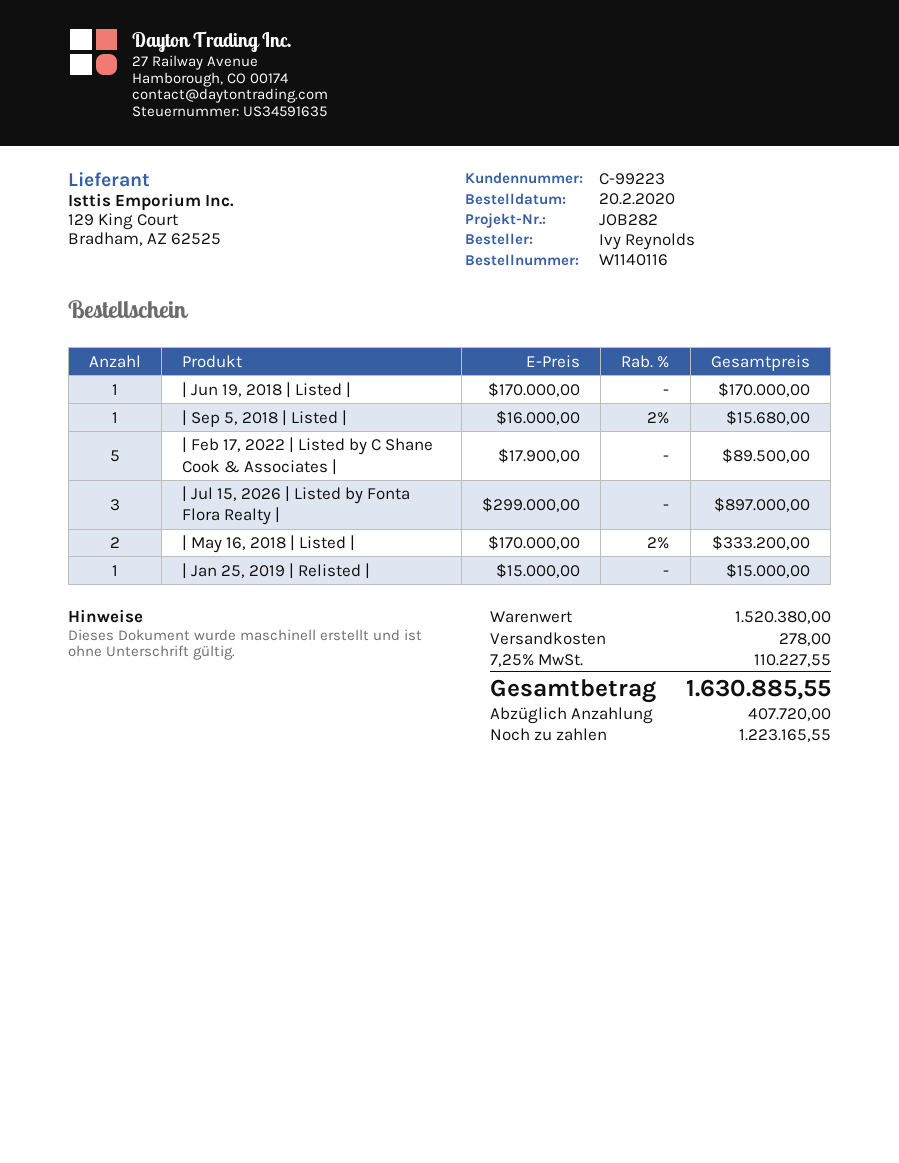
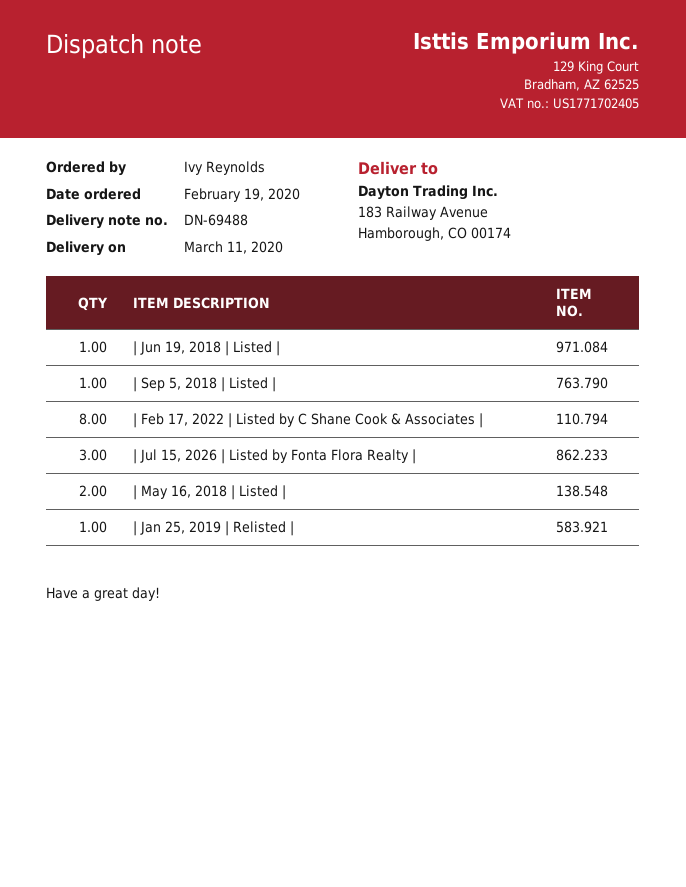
order date: 2020-02-20 -> 2020-02-19
| Feb 17, 2022 | Listed by C Shane Cook & Associates |: 5 -> 8

